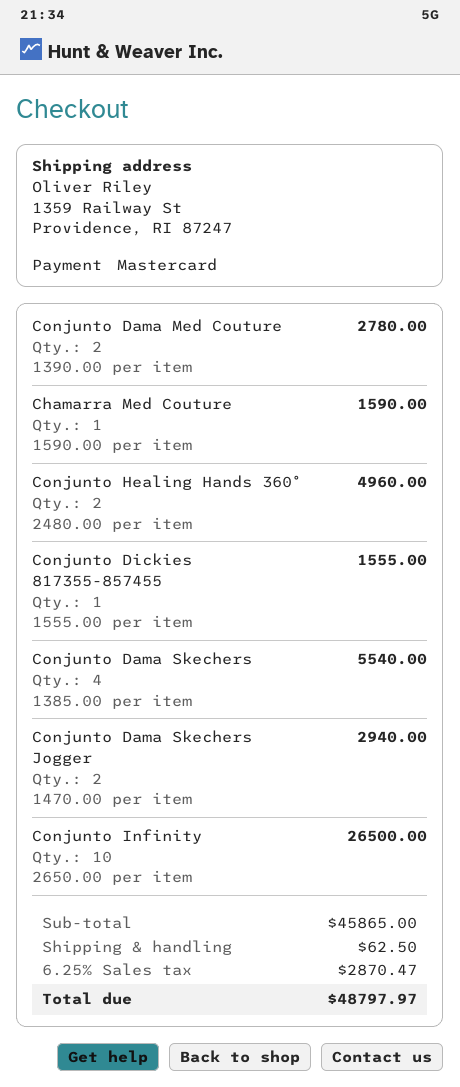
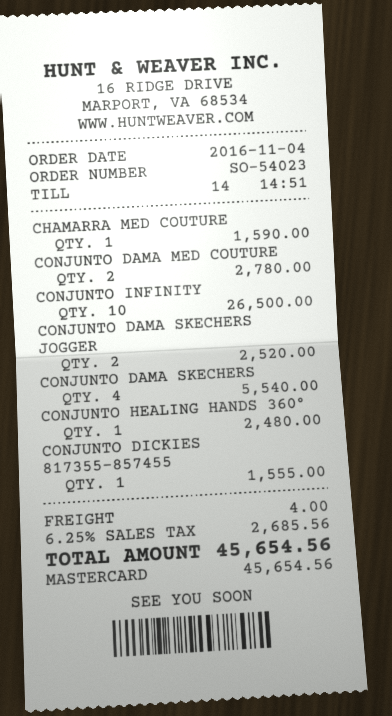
Conjunto Healing Hands 360°: 2 for 4960.00 -> 1 for 2480.00
Conjunto Dama Skechers Jogger: 2 for 2940.00 -> 2 for 2520.00
shipping: 62.50 -> 4.00
tax: 6.25% = 2870.47 -> 6.25% = 2685.56
total: 48797.97 -> 45654.56

